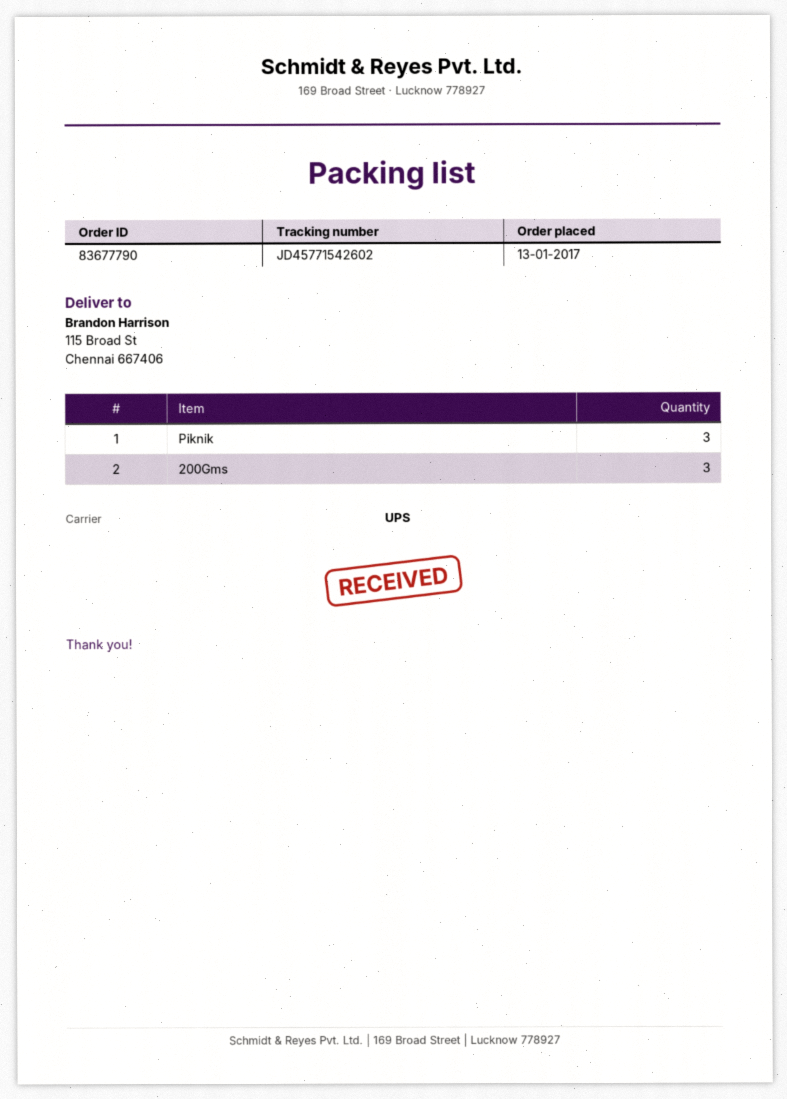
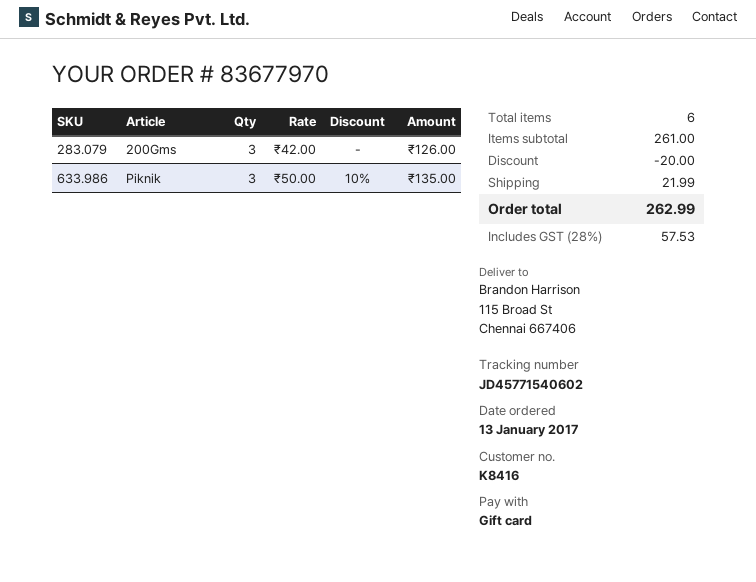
order number: 83677790 -> 83677970
tracking number: JD45771542602 -> JD45771540602

